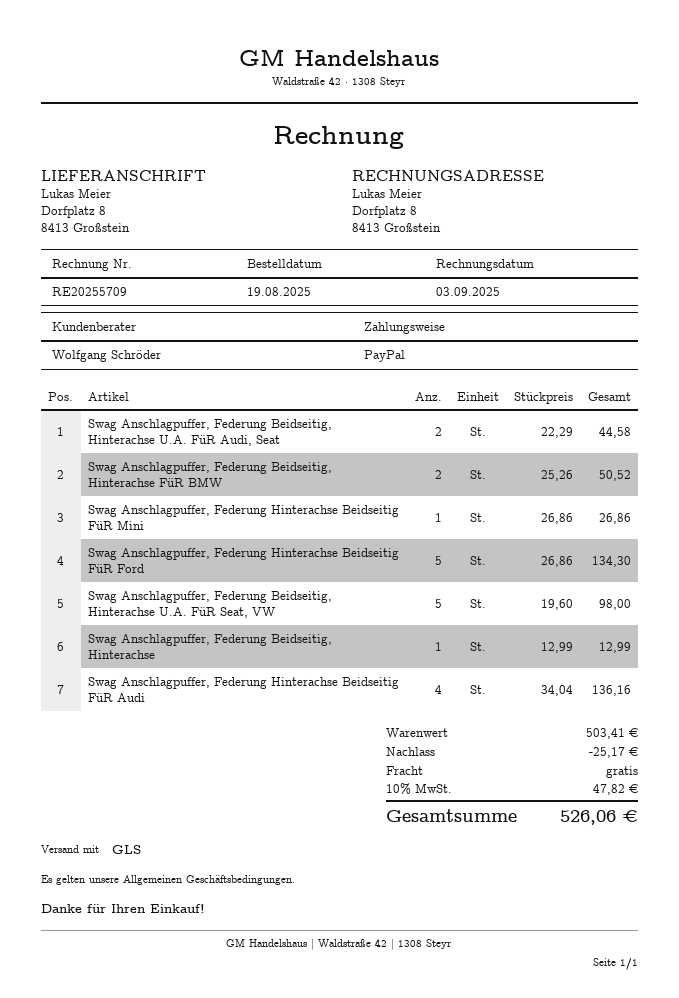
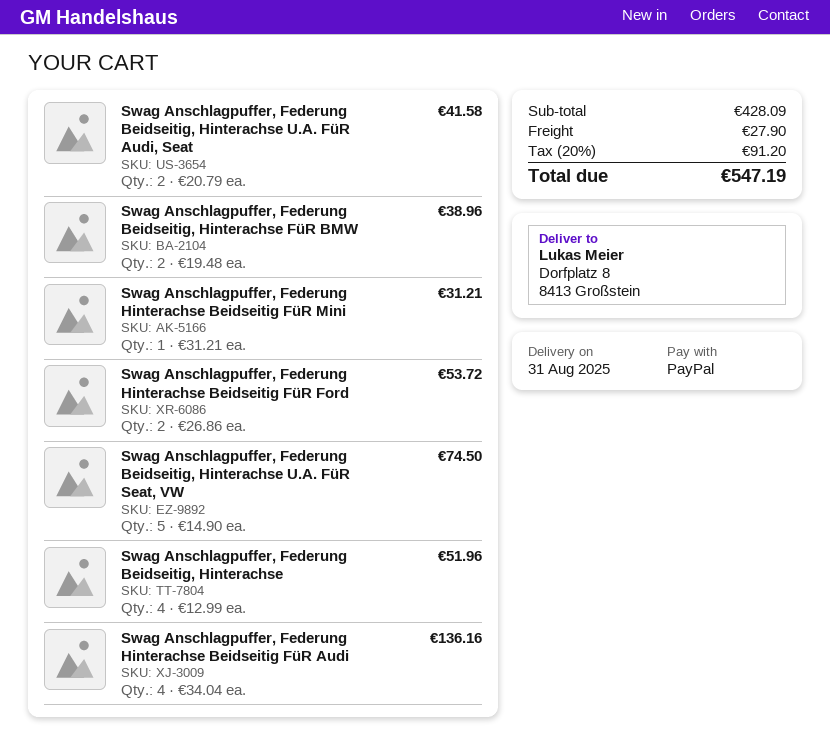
Swag Anschlagpuffer, Federung Beidseitig, Hinterachse U.A. FüR Audi, Seat: 2 x 22.29 = 44.58 -> 2 x 20.79 = 41.58
Swag Anschlagpuffer, Federung Beidseitig, Hinterachse FüR BMW: 2 x 25.26 = 50.52 -> 2 x 19.48 = 38.96
Swag Anschlagpuffer, Federung Hinterachse Beidseitig FüR Mini: 1 x 26.86 = 26.86 -> 1 x 31.21 = 31.21
Swag Anschlagpuffer, Federung Hinterachse Beidseitig FüR Ford: 5 x 26.86 = 134.30 -> 2 x 26.86 = 53.72
Swag Anschlagpuffer, Federung Beidseitig, Hinterachse U.A. FüR Seat, VW: 5 x 19.60 = 98.00 -> 5 x 14.90 = 74.50
Swag Anschlagpuffer, Federung Beidseitig, Hinterachse: 1 x 12.99 = 12.99 -> 4 x 12.99 = 51.96
subtotal: 503.41 -> 428.09
discount: 25.17 -> none
shipping: 0.00 -> 27.90
tax: 10% = 47.82 -> 20% = 91.20
total: 526.06 -> 547.19

